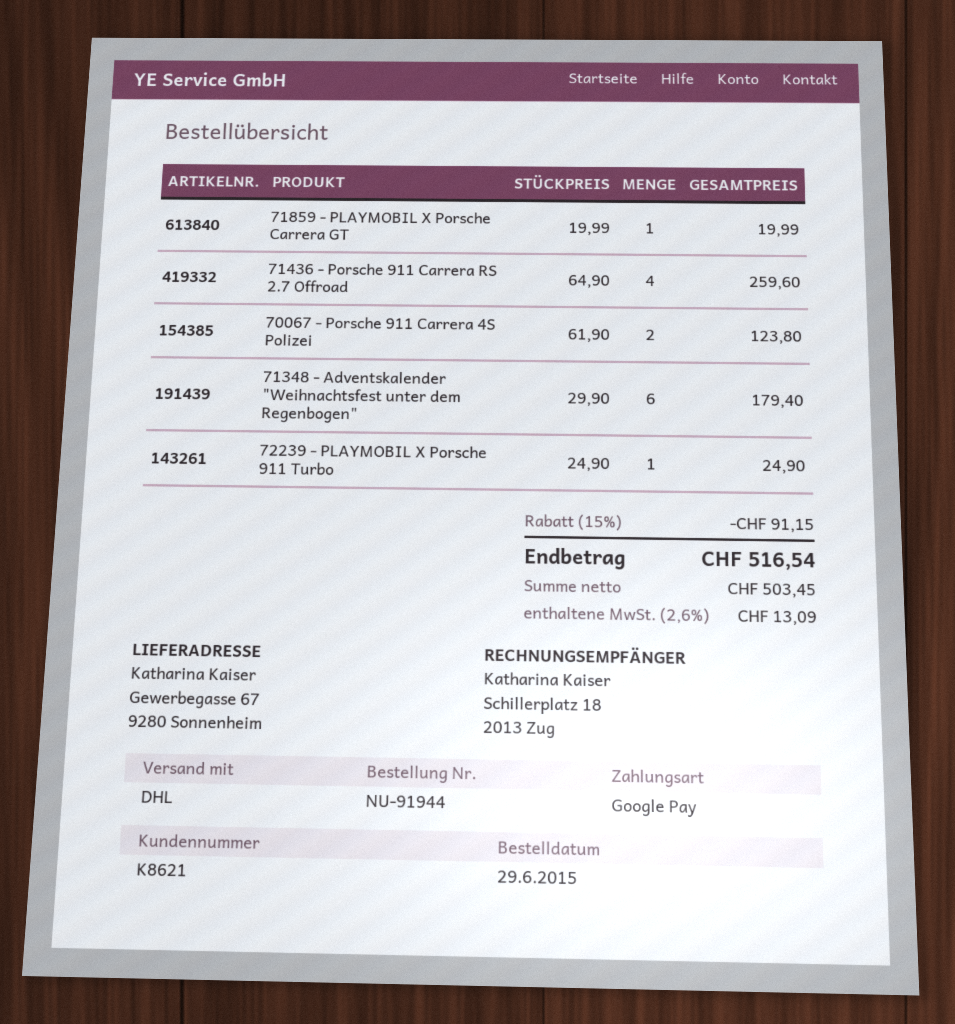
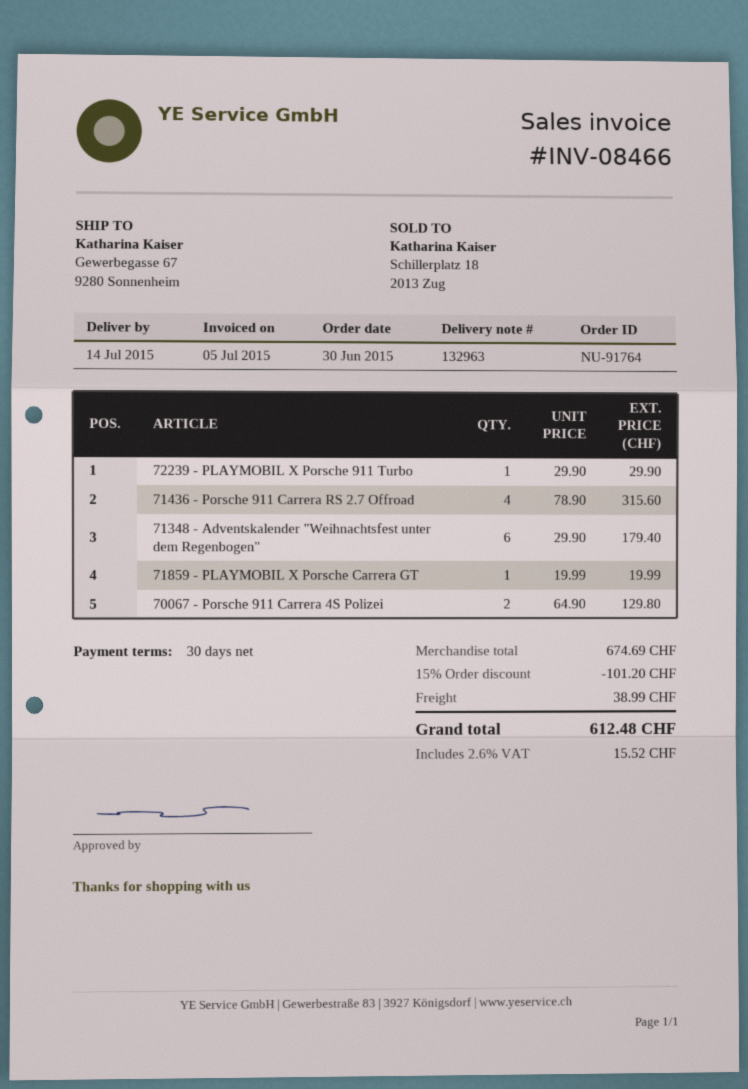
order number: NU-91944 -> NU-91764
order date: 2015-06-29 -> 2015-06-30
71436 - Porsche 911 Carrera RS 2.7 Offroad: 4 x 64.90 = 259.60 -> 4 x 78.90 = 315.60
70067 - Porsche 911 Carrera 4S Polizei: 2 x 61.90 = 123.80 -> 2 x 64.90 = 129.80
72239 - PLAYMOBIL X Porsche 911 Turbo: 1 x 24.90 = 24.90 -> 1 x 29.90 = 29.90
discount: 15% = 91.15 -> 15% = 101.20
shipping: none -> 38.99
tax: 2.6% = 13.09 -> 2.6% = 15.52
total: 516.54 -> 612.48

